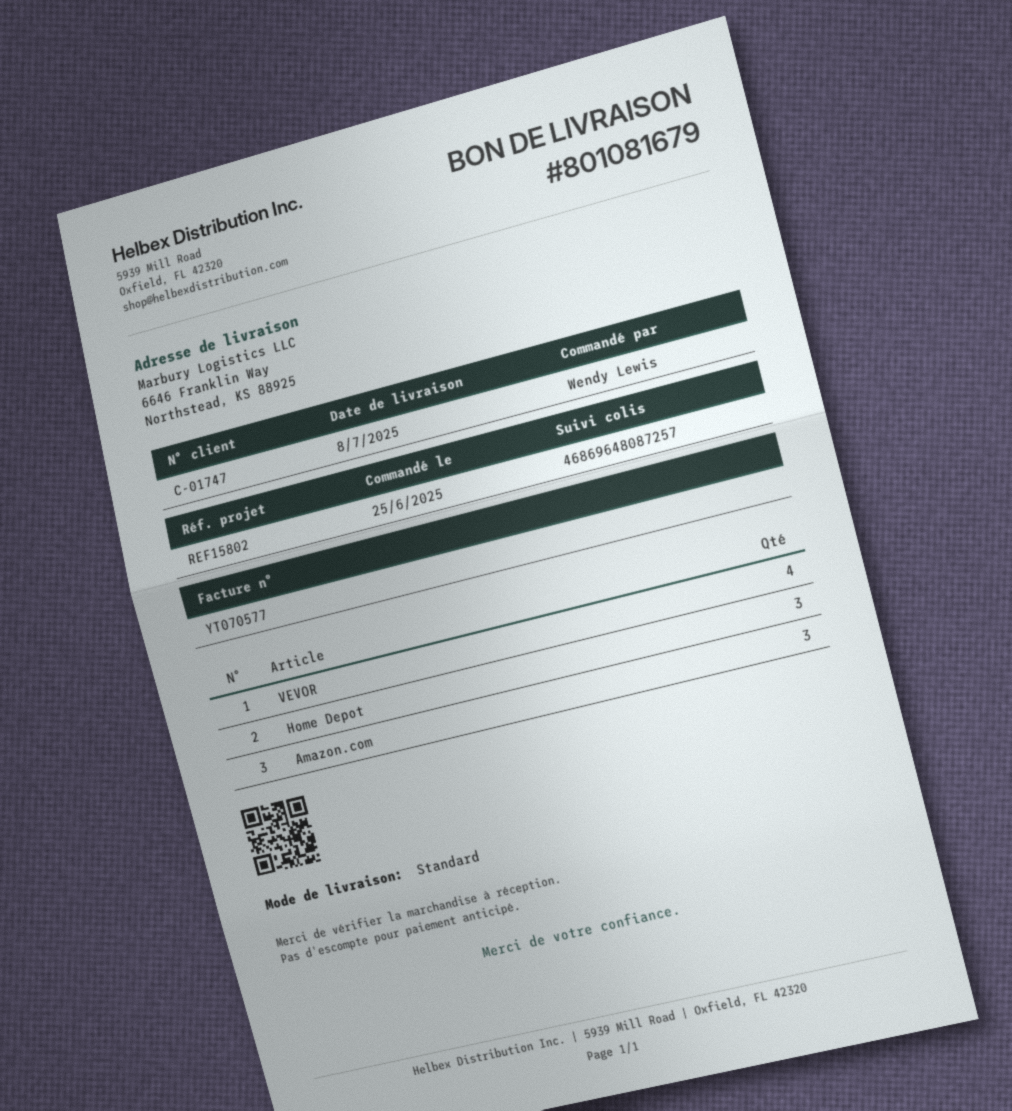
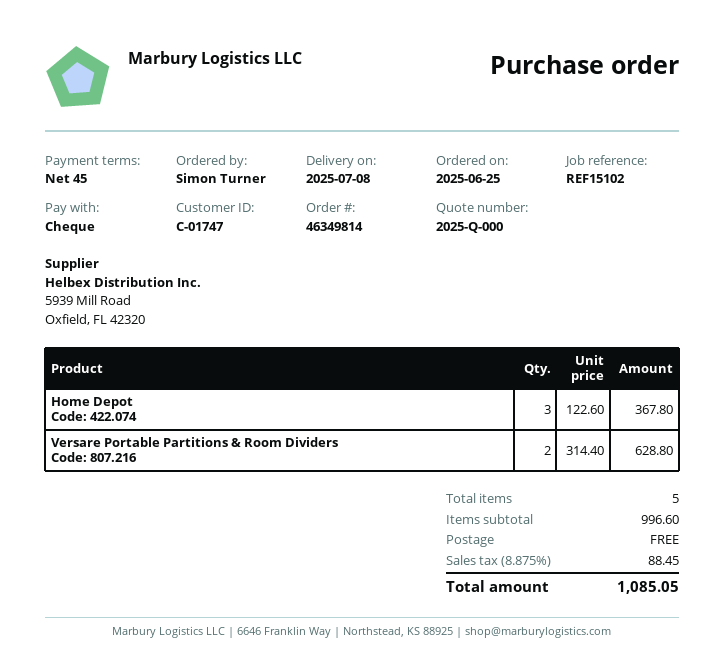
reference: REF15802 -> REF15102
ordered by: Wendy Lewis -> Simon Turner
VEVOR: 4 -> none
Amazon.com: 3 -> none
Versare Portable Partitions & Room Dividers: none -> 2

